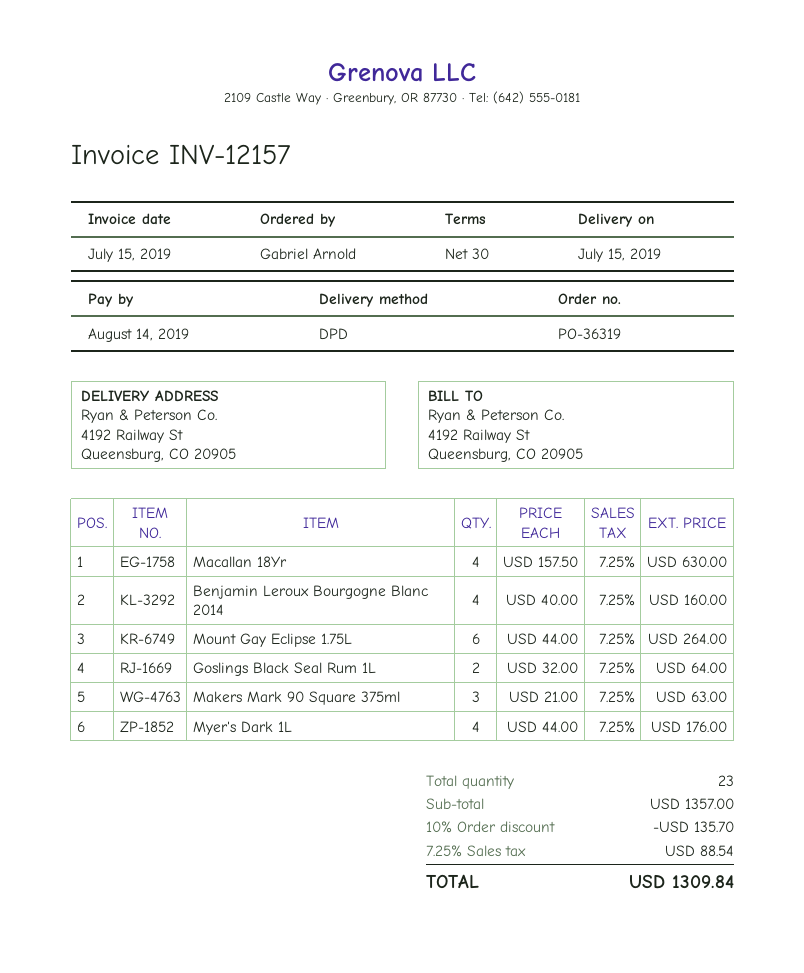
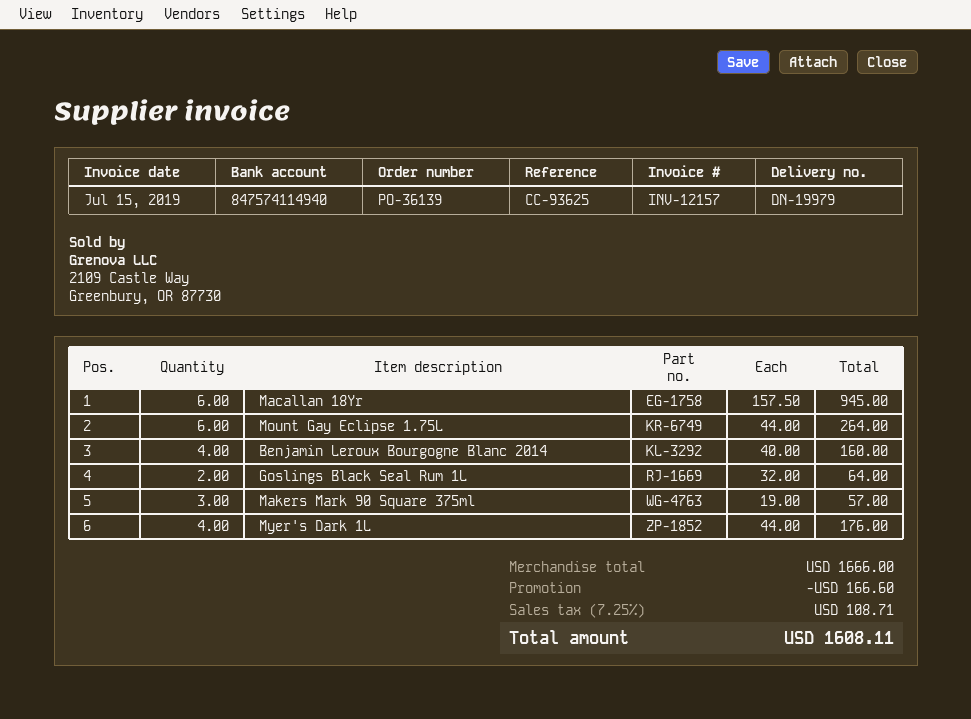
order number: PO-36319 -> PO-36139
Macallan 18Yr: 4 x 157.50 = 630.00 -> 6 x 157.50 = 945.00
Makers Mark 90 Square 375ml: 3 x 21.00 = 63.00 -> 3 x 19.00 = 57.00
subtotal: 1357.00 -> 1666.00
discount: 135.70 -> 166.60
tax: 7.25% = 88.54 -> 7.25% = 108.71
total: 1309.84 -> 1608.11

